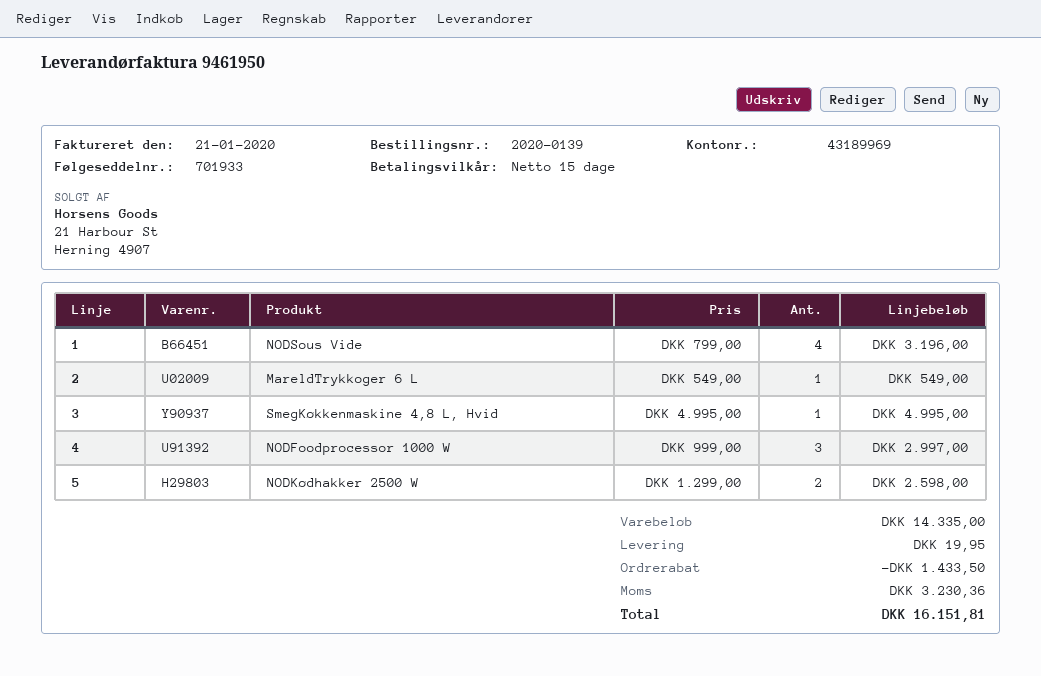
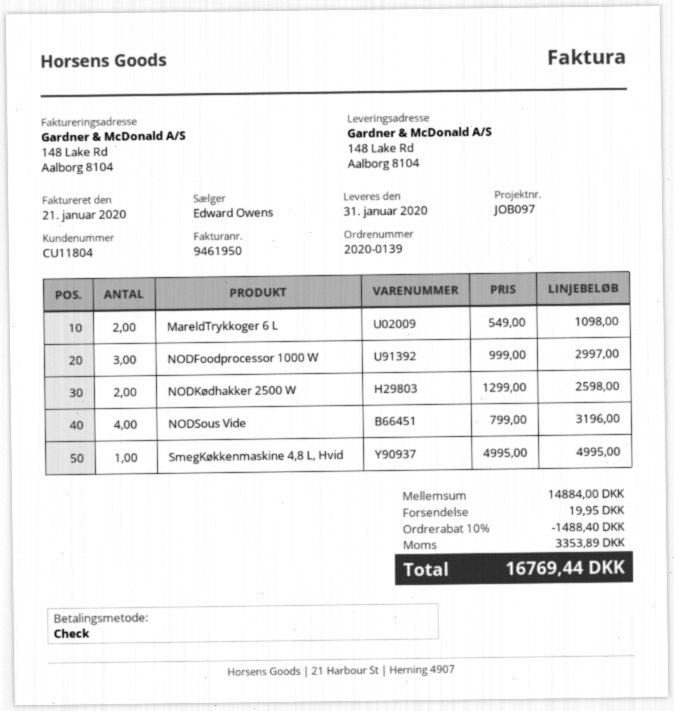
MareldTrykkoger 6 L: 1 x 549.00 = 549.00 -> 2 x 549.00 = 1098.00
subtotal: 14335.00 -> 14884.00
discount: 1433.50 -> 1488.40
tax: 3230.36 -> 3353.89
total: 16151.81 -> 16769.44

